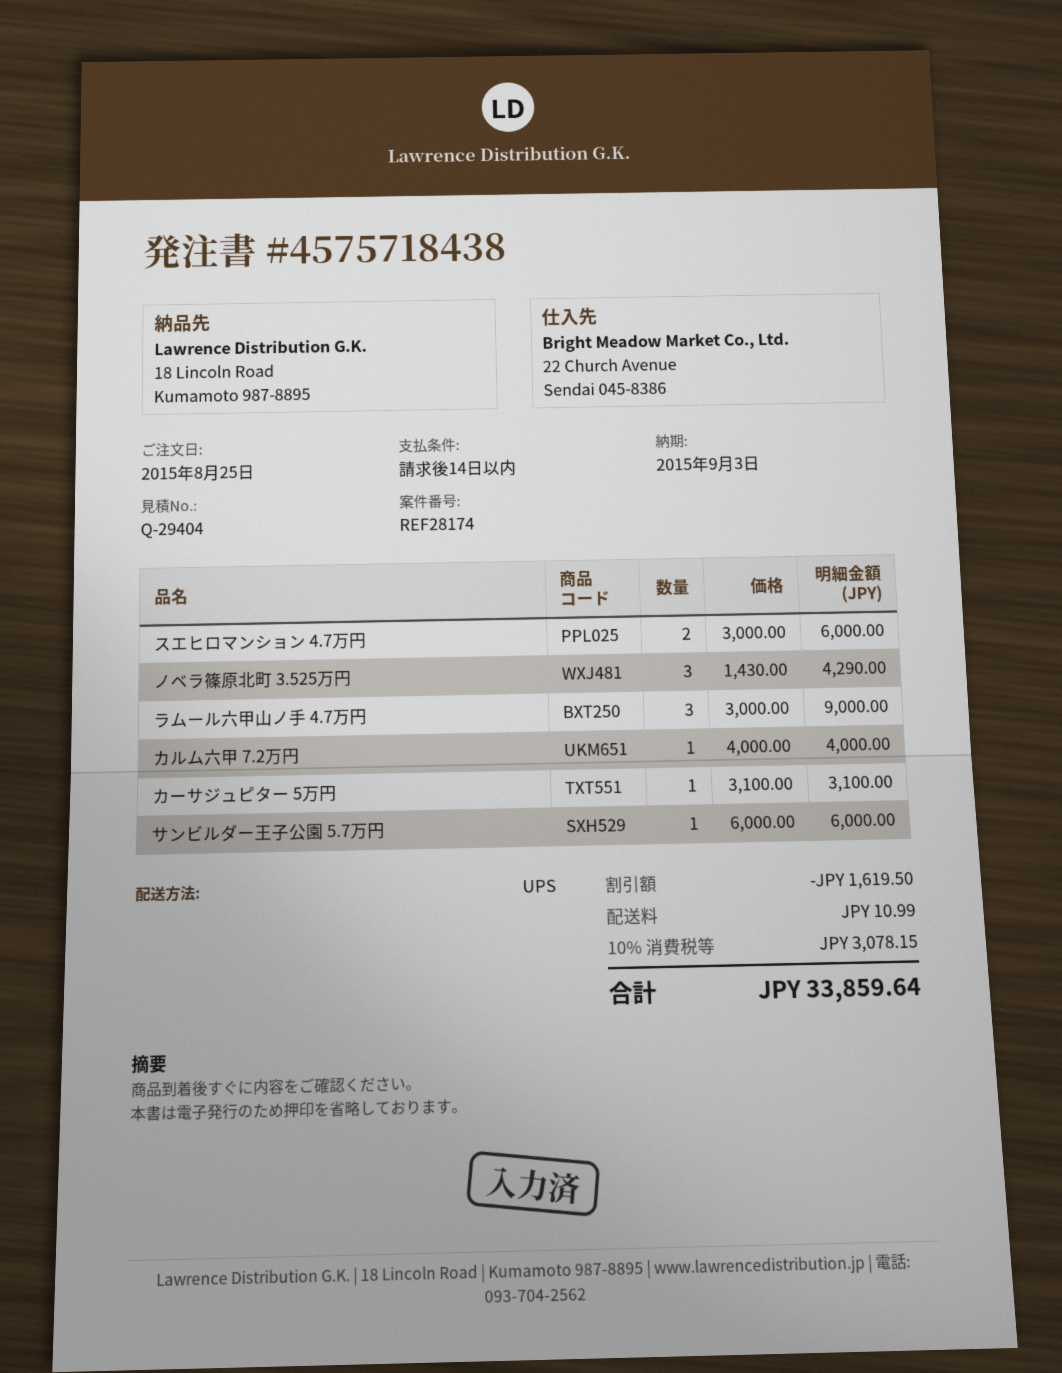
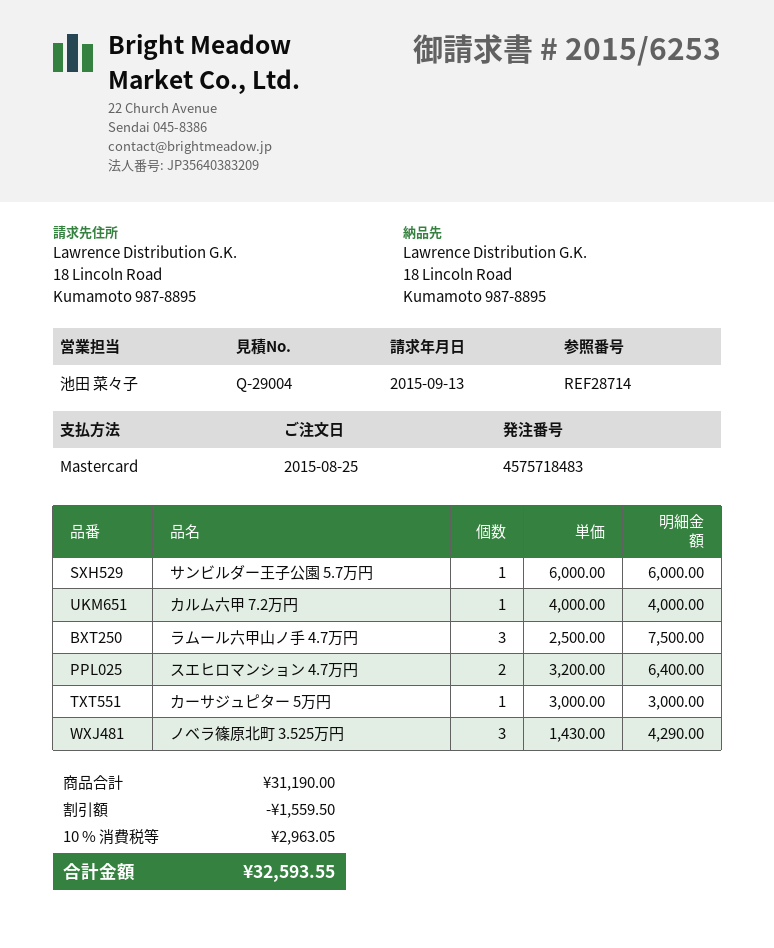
quote number: Q-29404 -> Q-29004
order number: 4575718438 -> 4575718483
reference: REF28174 -> REF28714
スエヒロマンション 4.7万円: 2 x 3000.00 = 6000.00 -> 2 x 3200.00 = 6400.00
ラムール六甲山ノ手 4.7万円: 3 x 3000.00 = 9000.00 -> 3 x 2500.00 = 7500.00
カーサジュピター 5万円: 1 x 3100.00 = 3100.00 -> 1 x 3000.00 = 3000.00
discount: 1619.50 -> 1559.50
shipping: 10.99 -> none
tax: 10% = 3078.15 -> 10% = 2963.05
total: 33859.64 -> 32593.55

